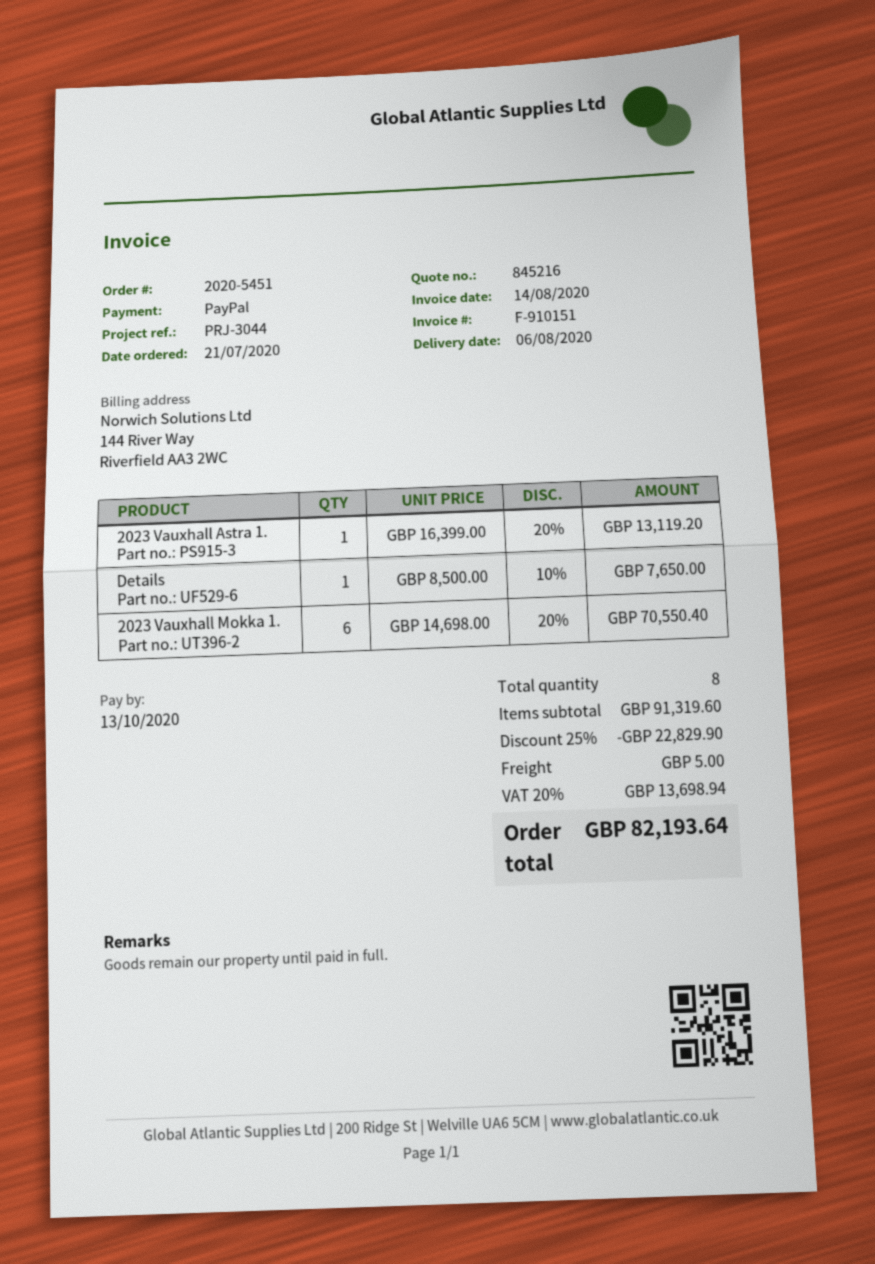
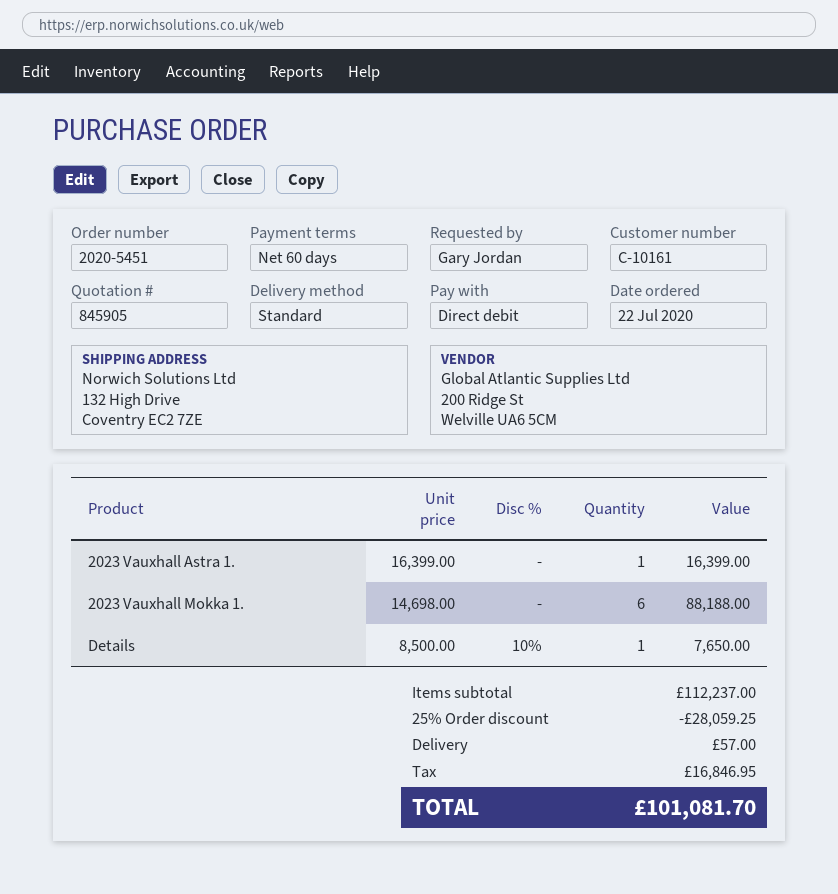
quote number: 845216 -> 845905
order date: 2020-07-21 -> 2020-07-22
payment method: PayPal -> direct debit
2023 Vauxhall Astra 1.: 1 x 16399.00 - 20% = 13119.20 -> 1 x 16399.00 = 16399.00
2023 Vauxhall Mokka 1.: 6 x 14698.00 - 20% = 70550.40 -> 6 x 14698.00 = 88188.00
subtotal: 91319.60 -> 112237.00
discount: 25% = 22829.90 -> 25% = 28059.25
shipping: 5.00 -> 57.00
tax: 13698.94 -> 16846.95
total: 82193.64 -> 101081.70

